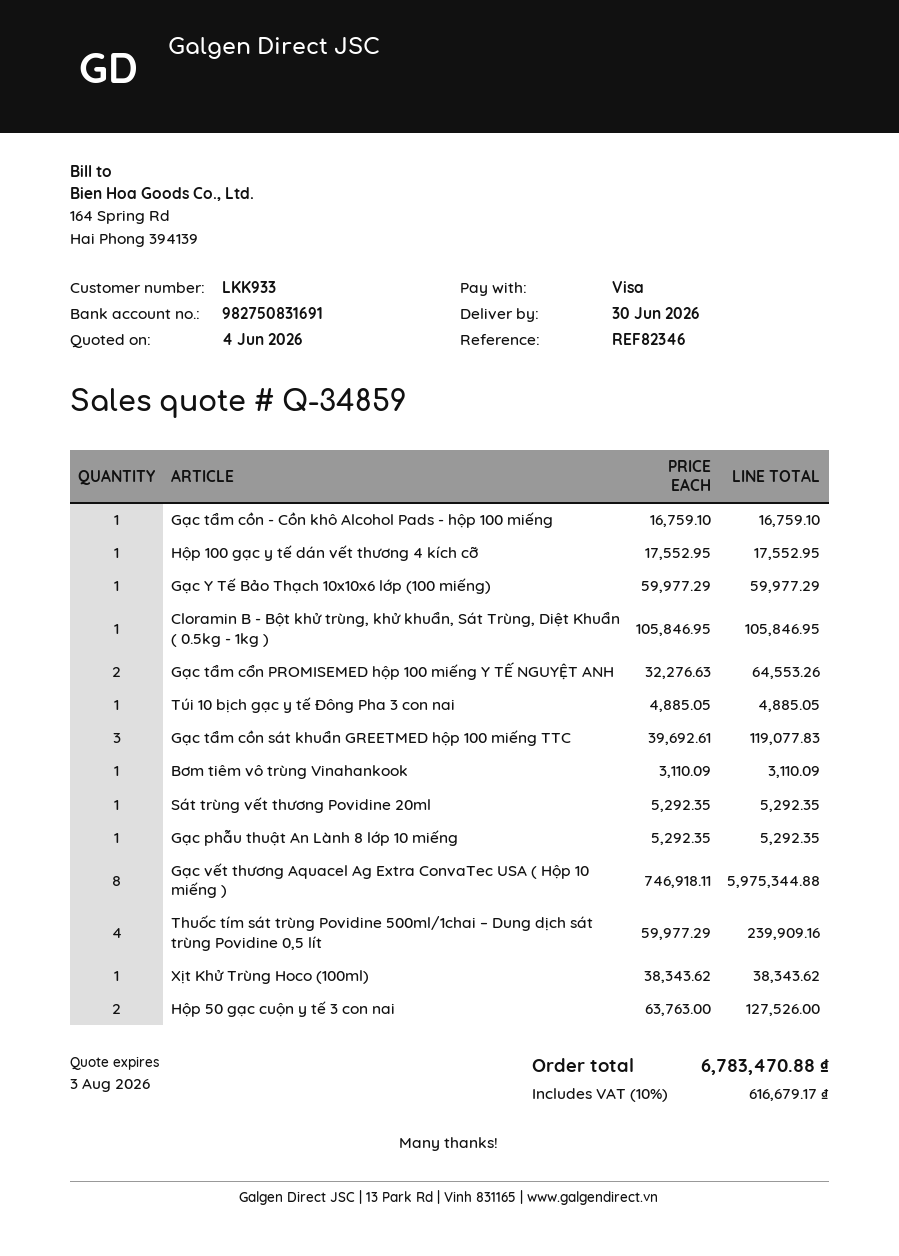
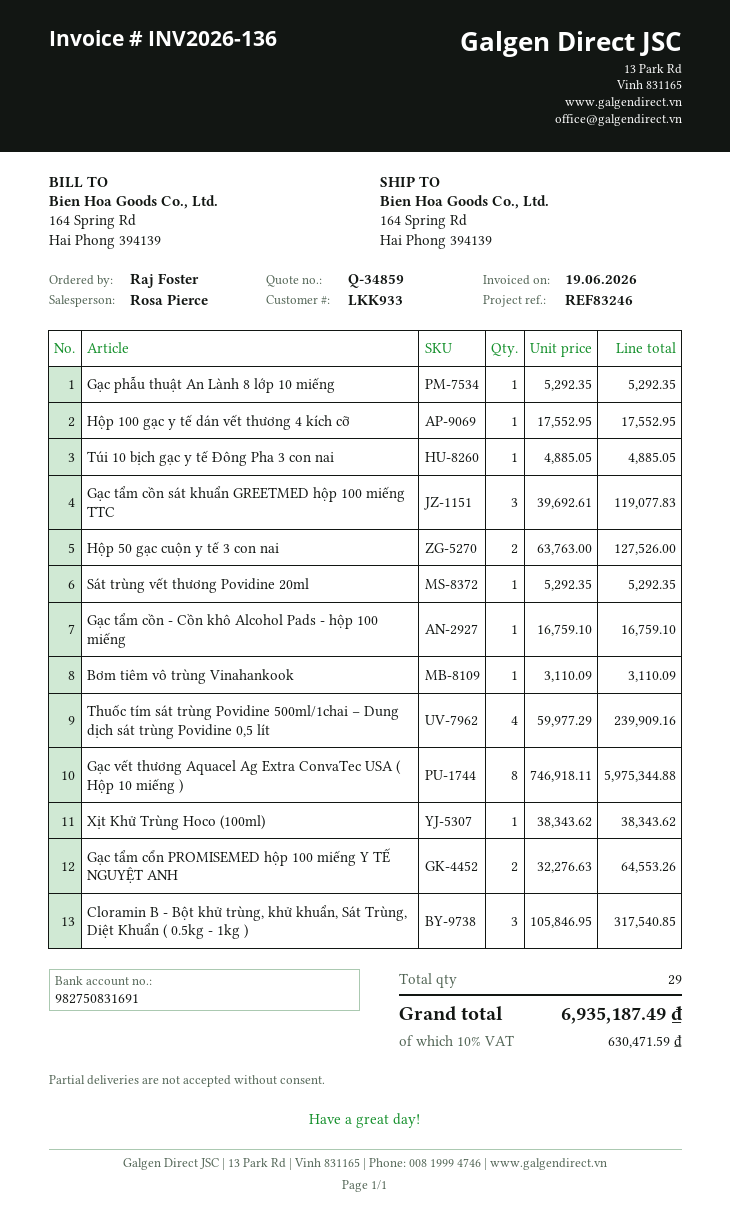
reference: REF82346 -> REF83246
Gạc Y Tế Bảo Thạch 10x10x6 lớp (100 miếng): 1 x 59977.29 = 59977.29 -> none
Cloramin B - Bột khử trùng, khử khuẩn, Sát Trùng, Diệt Khuẩn ( 0.5kg - 1kg ): 1 x 105846.95 = 105846.95 -> 3 x 105846.95 = 317540.85
tax: 10% = 616679.17 -> 10% = 630471.59
total: 6783470.88 -> 6935187.49

